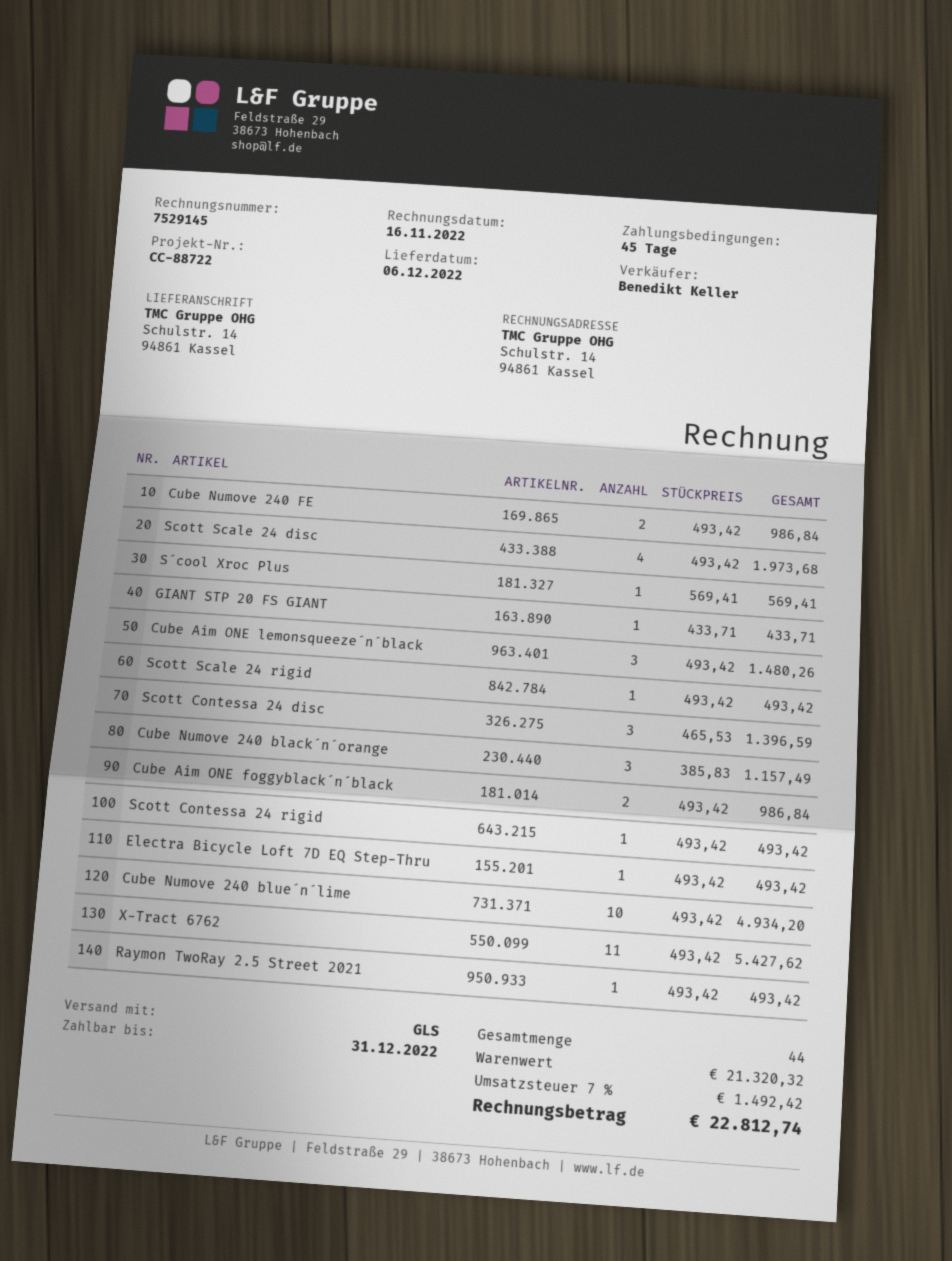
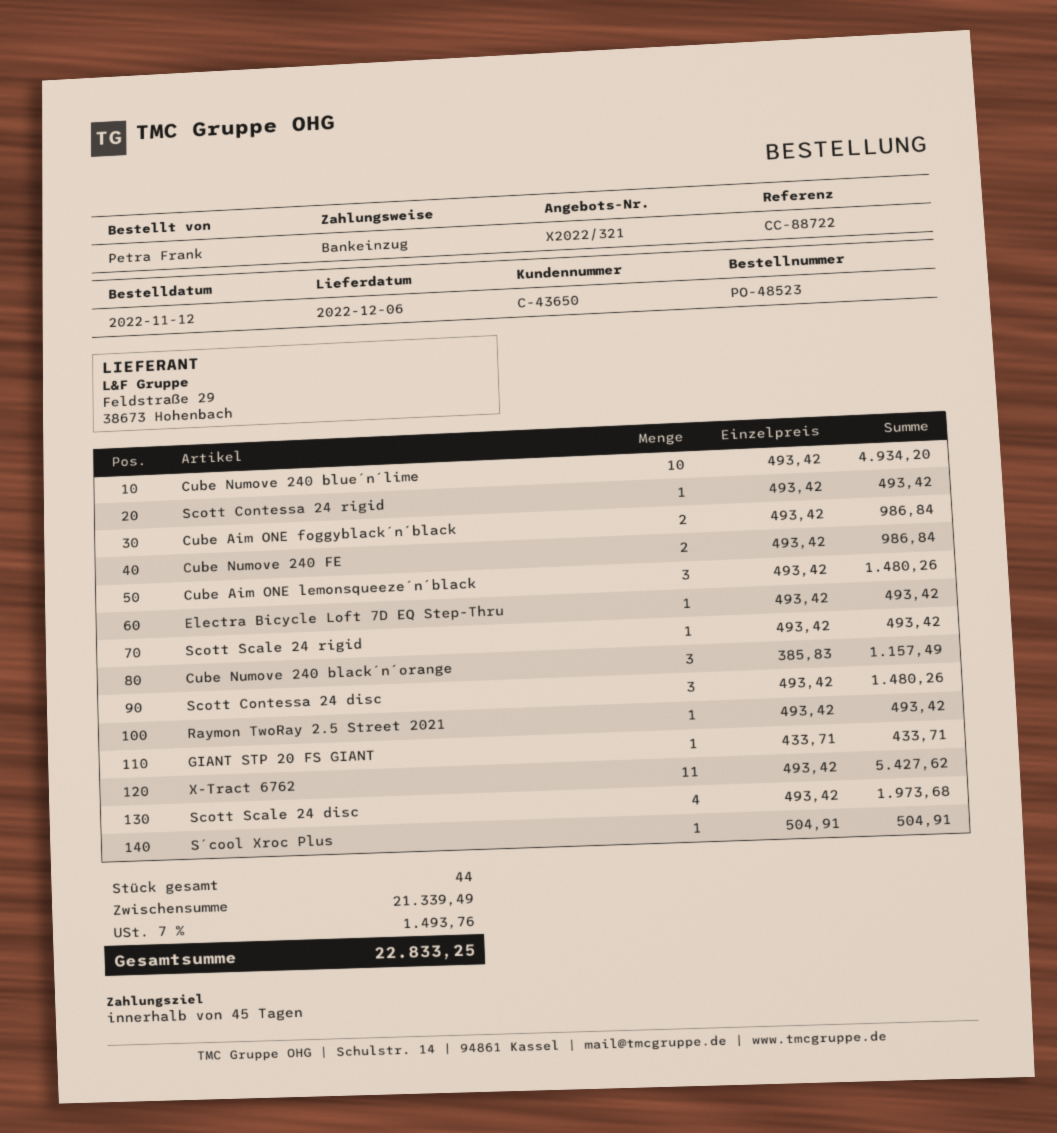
S´cool Xroc Plus: 1 x 569.41 = 569.41 -> 1 x 504.91 = 504.91
Scott Contessa 24 disc: 3 x 465.53 = 1396.59 -> 3 x 493.42 = 1480.26
subtotal: 21320.32 -> 21339.49
tax: 7% = 1492.42 -> 7% = 1493.76
total: 22812.74 -> 22833.25

